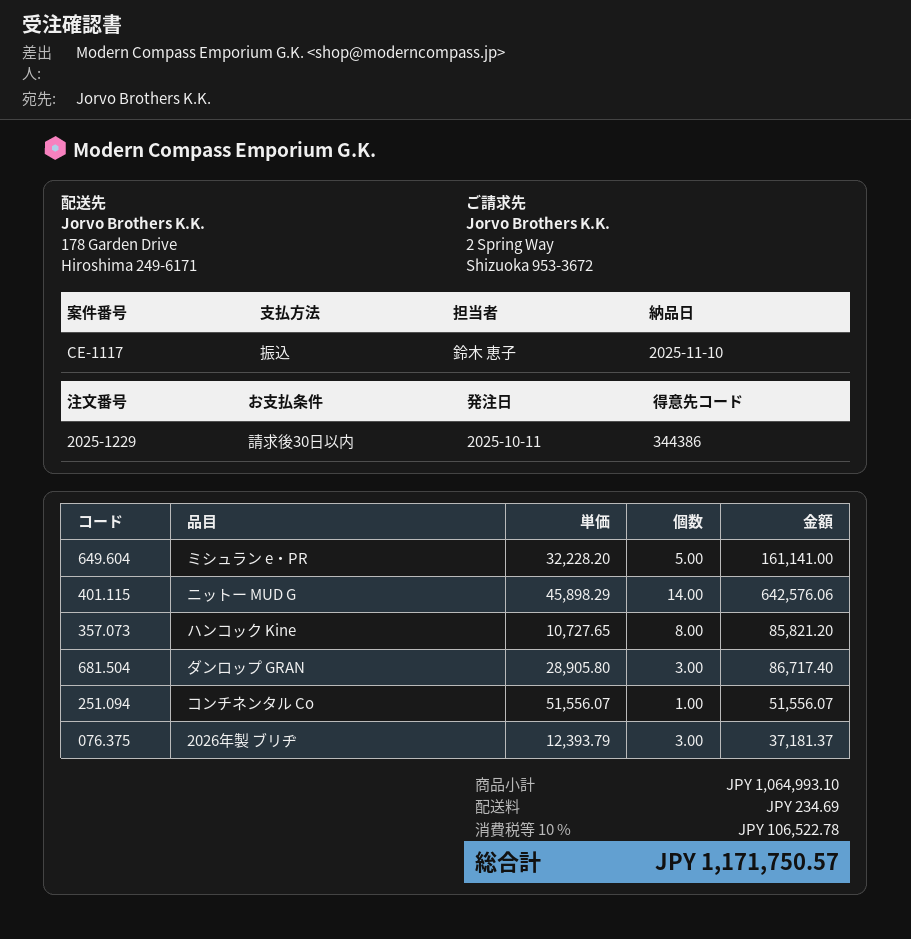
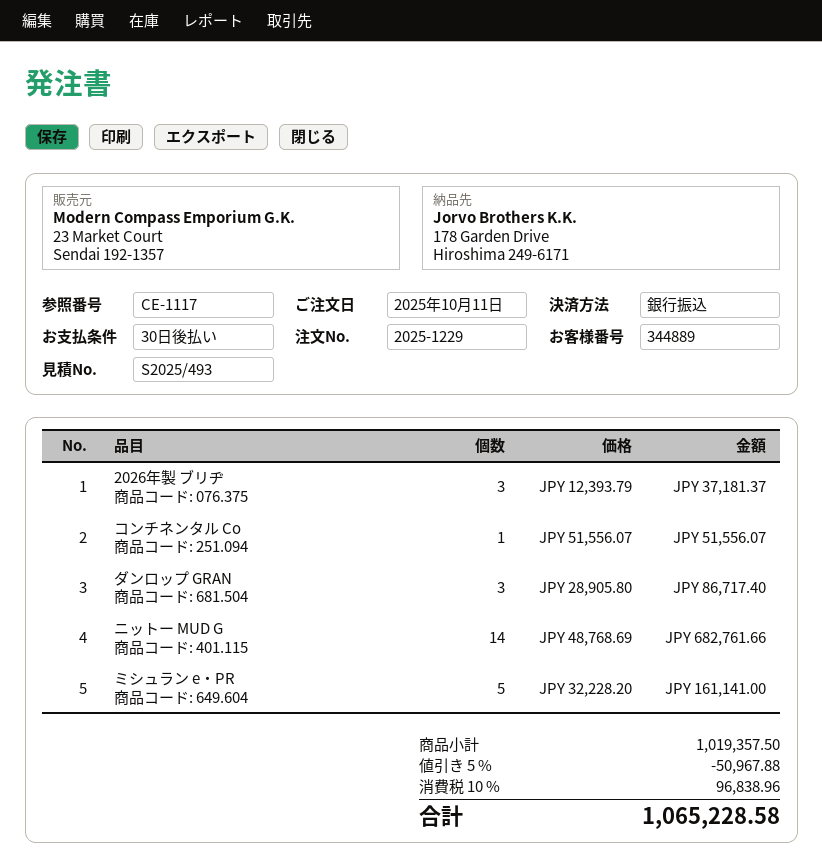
customer number: 344386 -> 344889
ニットー MUD G: 14 x 45898.29 = 642576.06 -> 14 x 48768.69 = 682761.66
ハンコック Kine: 8 x 10727.65 = 85821.20 -> none
subtotal: 1064993.10 -> 1019357.50
discount: none -> 5% = 50967.88
shipping: 234.69 -> none
tax: 10% = 106522.78 -> 10% = 96838.96
total: 1171750.57 -> 1065228.58

